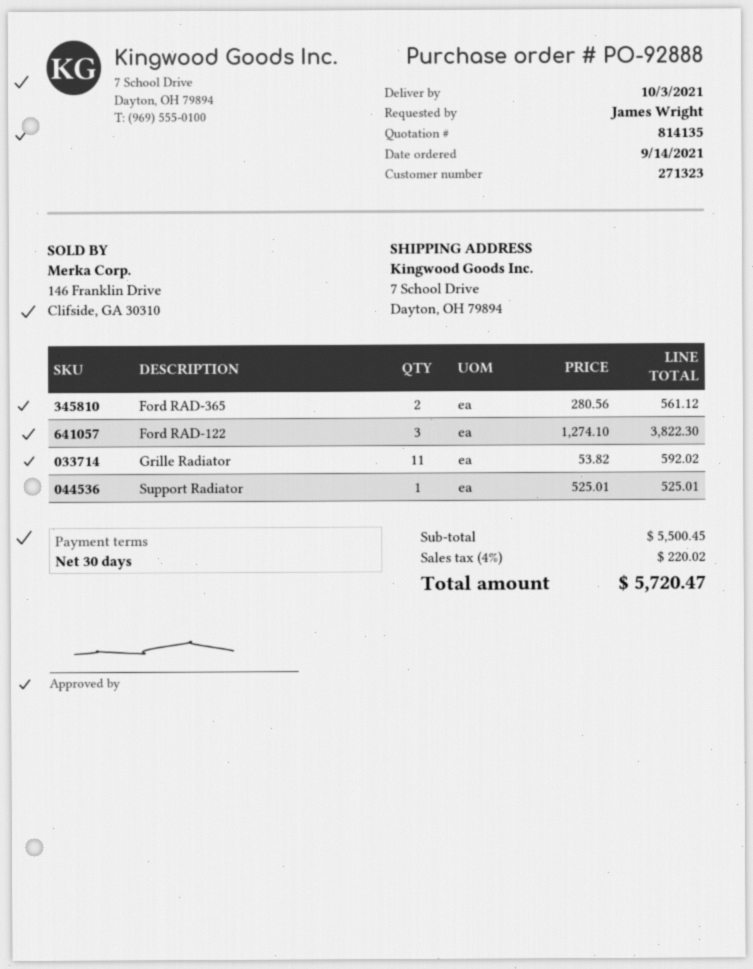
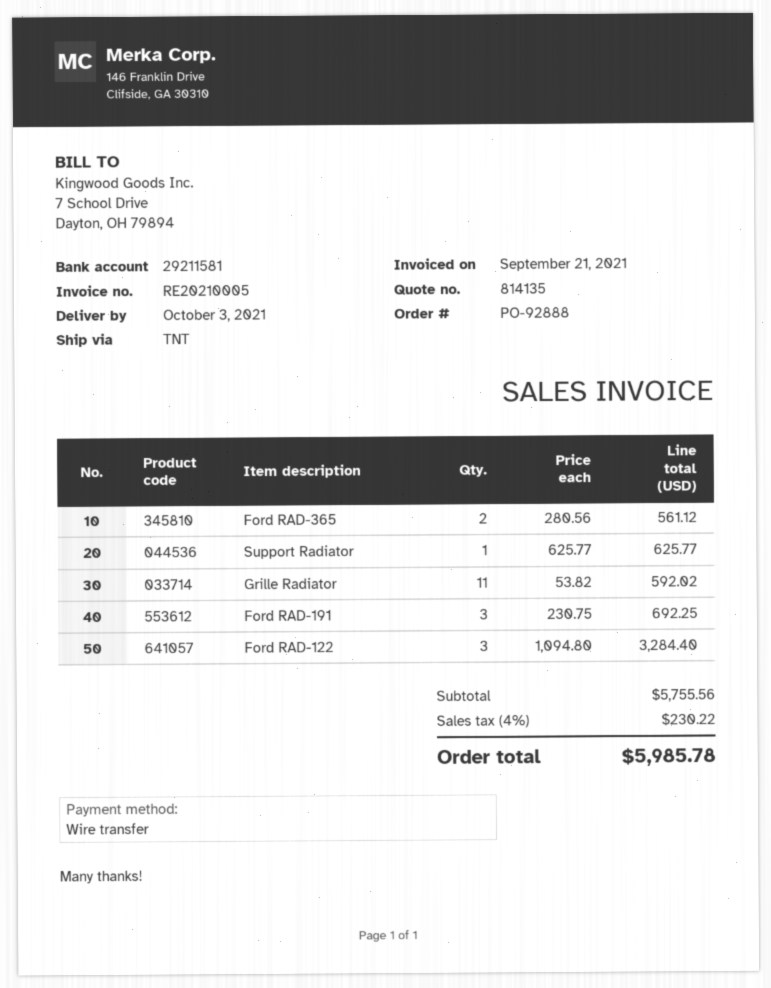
Ford RAD-122: 3 x 1274.10 = 3822.30 -> 3 x 1094.80 = 3284.40
Support Radiator: 1 x 525.01 = 525.01 -> 1 x 625.77 = 625.77
Ford RAD-191: none -> 3 x 230.75 = 692.25
subtotal: 5500.45 -> 5755.56
tax: 4% = 220.02 -> 4% = 230.22
total: 5720.47 -> 5985.78

